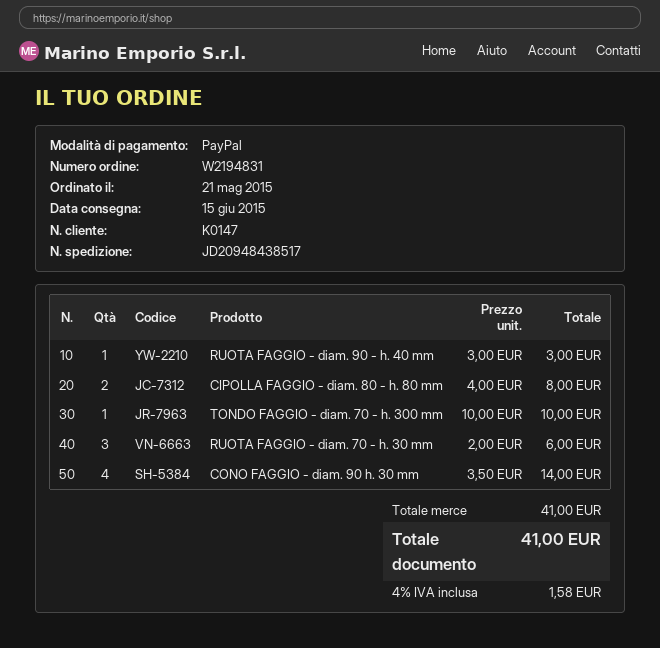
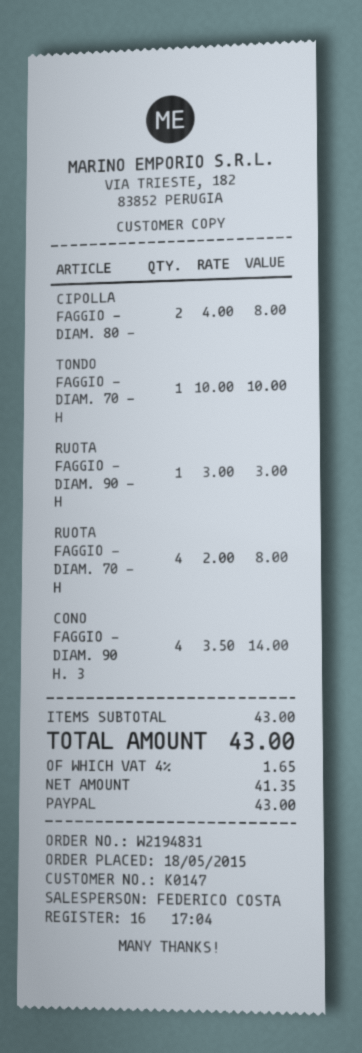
order date: 2015-05-21 -> 2015-05-18
RUOTA FAGGIO - diam. 70 - h. 30 mm: 3 x 2.00 = 6.00 -> 4 x 2.00 = 8.00
subtotal: 41.00 -> 43.00
tax: 4% = 1.58 -> 4% = 1.65
total: 41.00 -> 43.00

